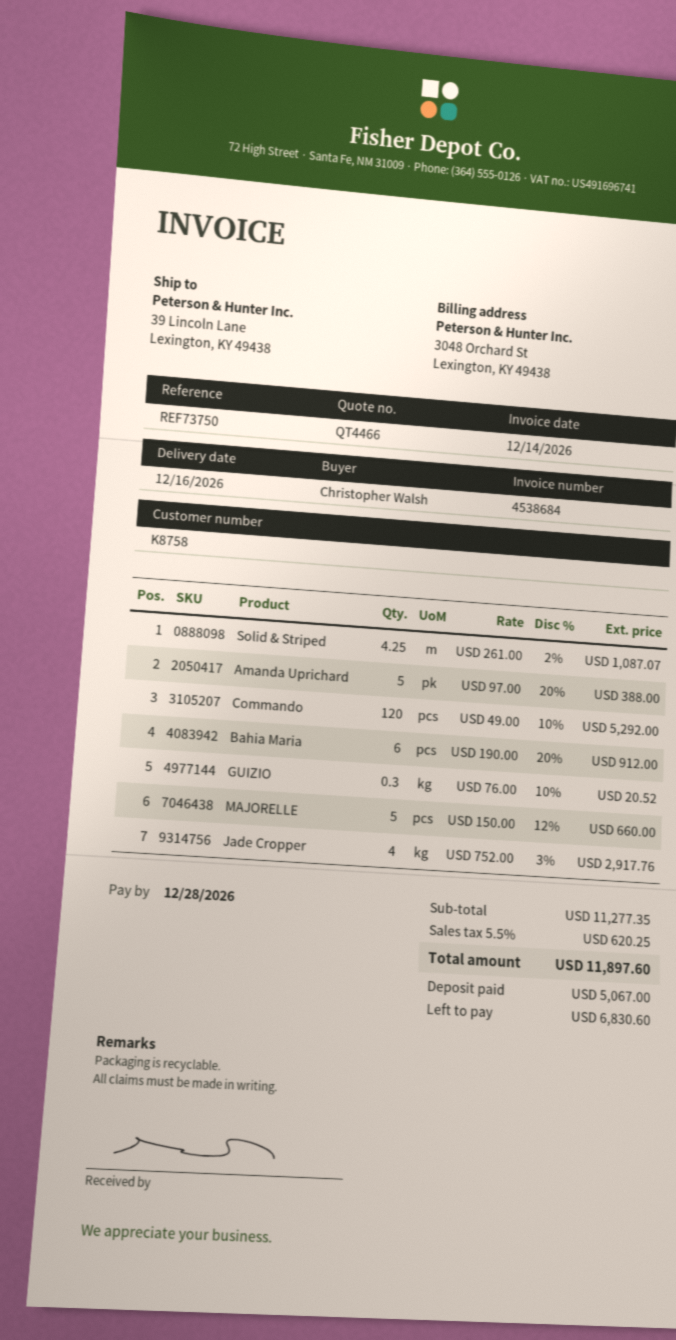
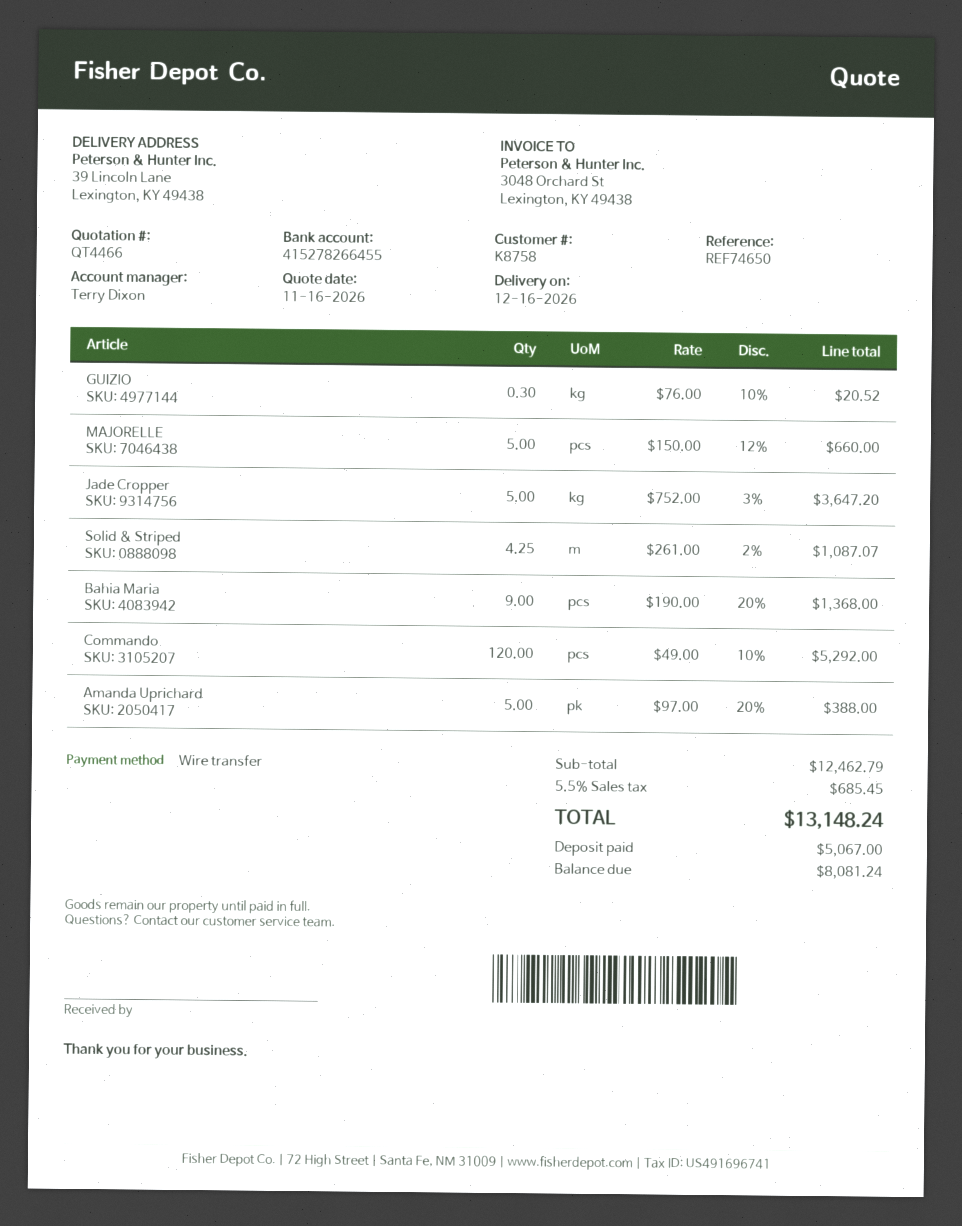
reference: REF73750 -> REF74650
Bahia Maria: 6 x 190.00 - 20% = 912.00 -> 9 x 190.00 - 20% = 1368.00
Jade Cropper: 4 x 752.00 - 3% = 2917.76 -> 5 x 752.00 - 3% = 3647.20
subtotal: 11277.35 -> 12462.79
tax: 5.5% = 620.25 -> 5.5% = 685.45
total: 11897.60 -> 13148.24
balance: 6830.60 -> 8081.24

